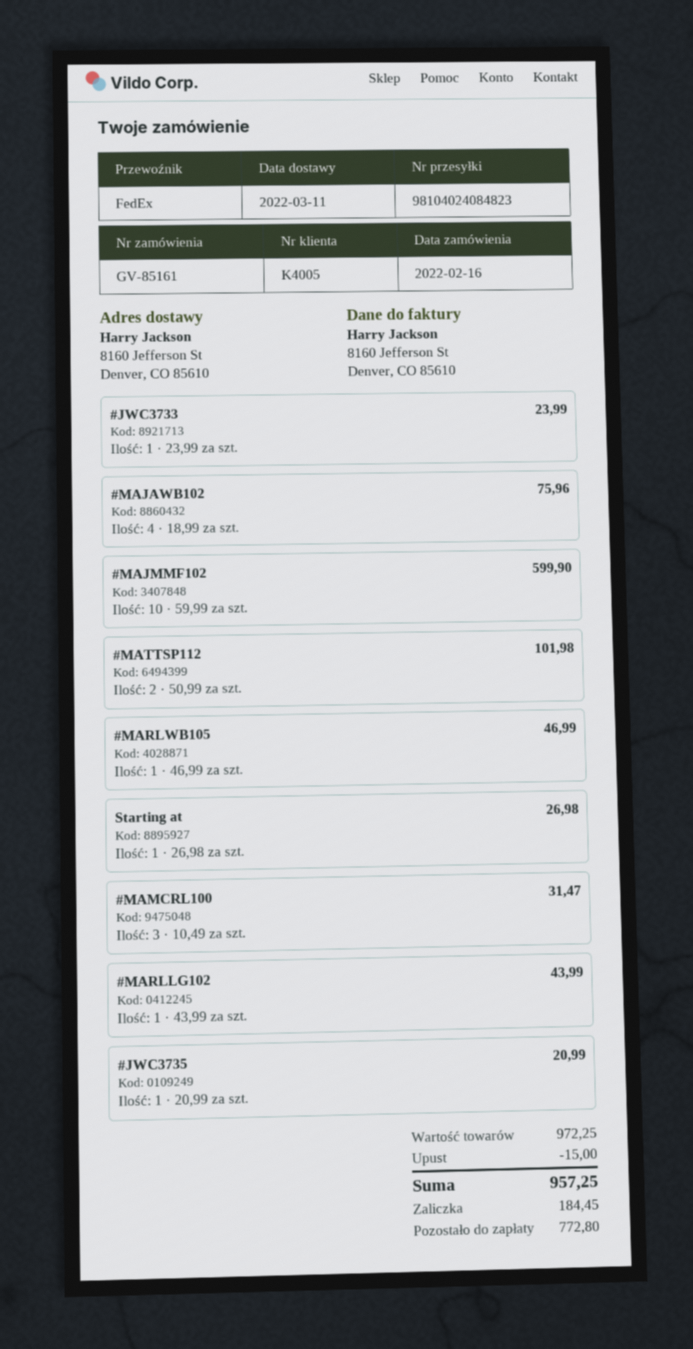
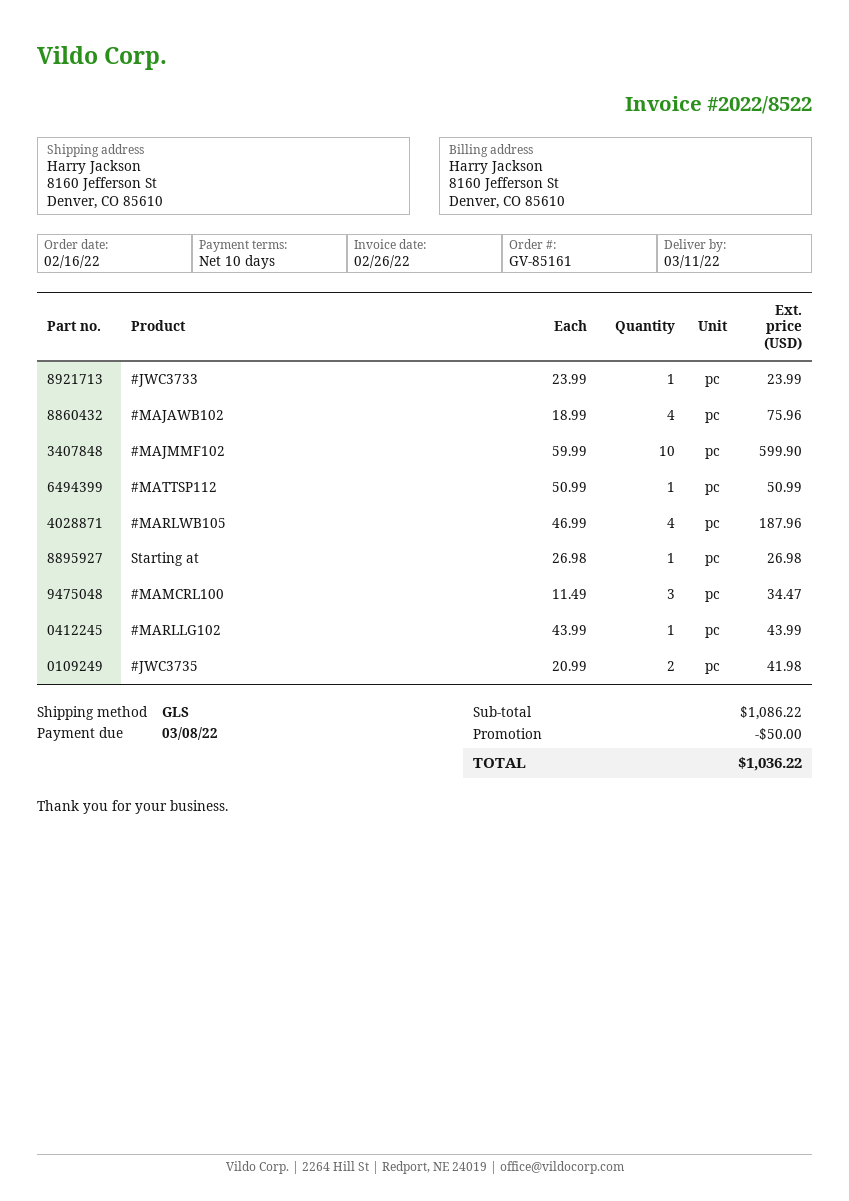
shipping method: FedEx -> GLS
#MATTSP112: 2 x 50.99 = 101.98 -> 1 x 50.99 = 50.99
#MARLWB105: 1 x 46.99 = 46.99 -> 4 x 46.99 = 187.96
#MAMCRL100: 3 x 10.49 = 31.47 -> 3 x 11.49 = 34.47
#JWC3735: 1 x 20.99 = 20.99 -> 2 x 20.99 = 41.98
subtotal: 972.25 -> 1086.22
discount: 15.00 -> 50.00
total: 957.25 -> 1036.22

